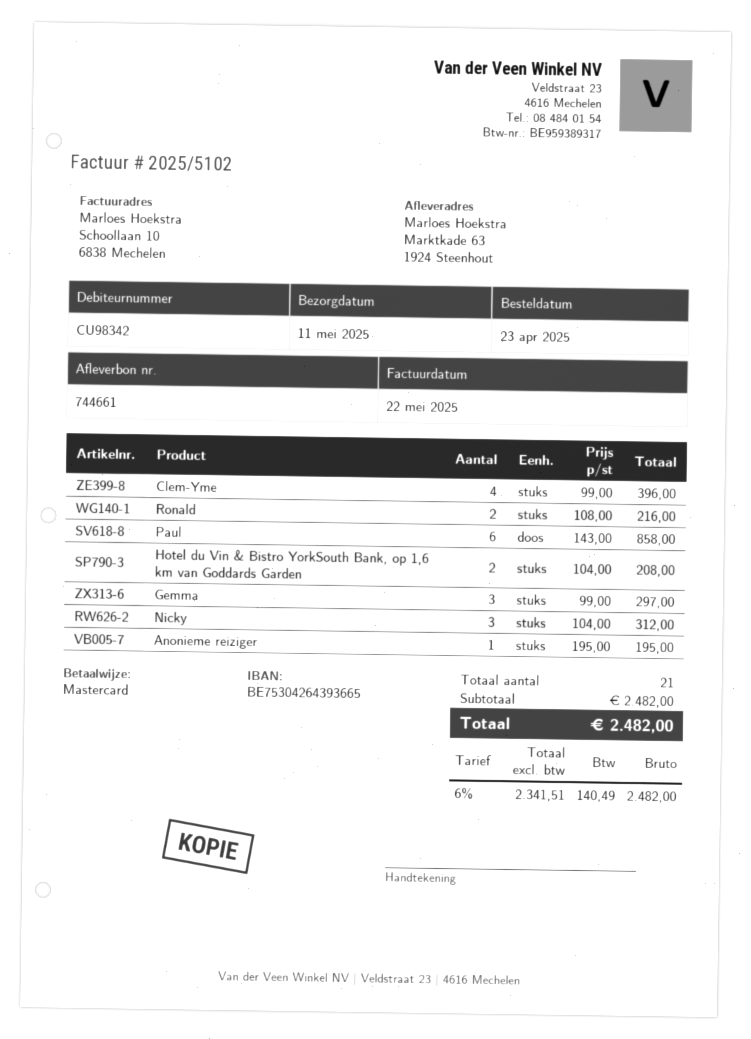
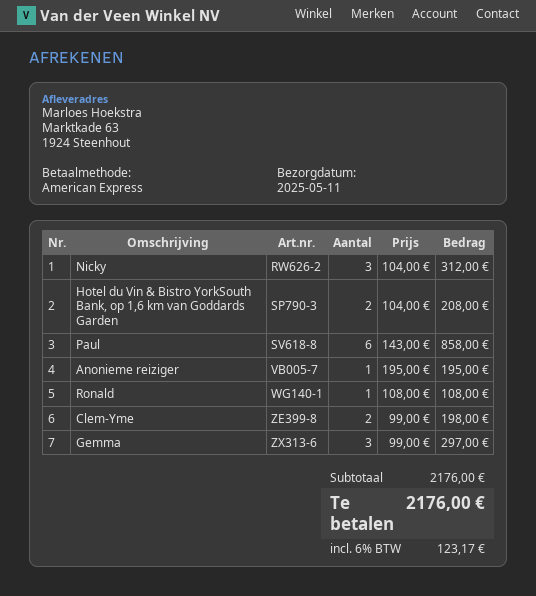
payment method: Mastercard -> American Express
Clem-Yme: 4 x 99.00 = 396.00 -> 2 x 99.00 = 198.00
Ronald: 2 x 108.00 = 216.00 -> 1 x 108.00 = 108.00
subtotal: 2482.00 -> 2176.00
tax: 6% = 140.49 -> 6% = 123.17
total: 2482.00 -> 2176.00

